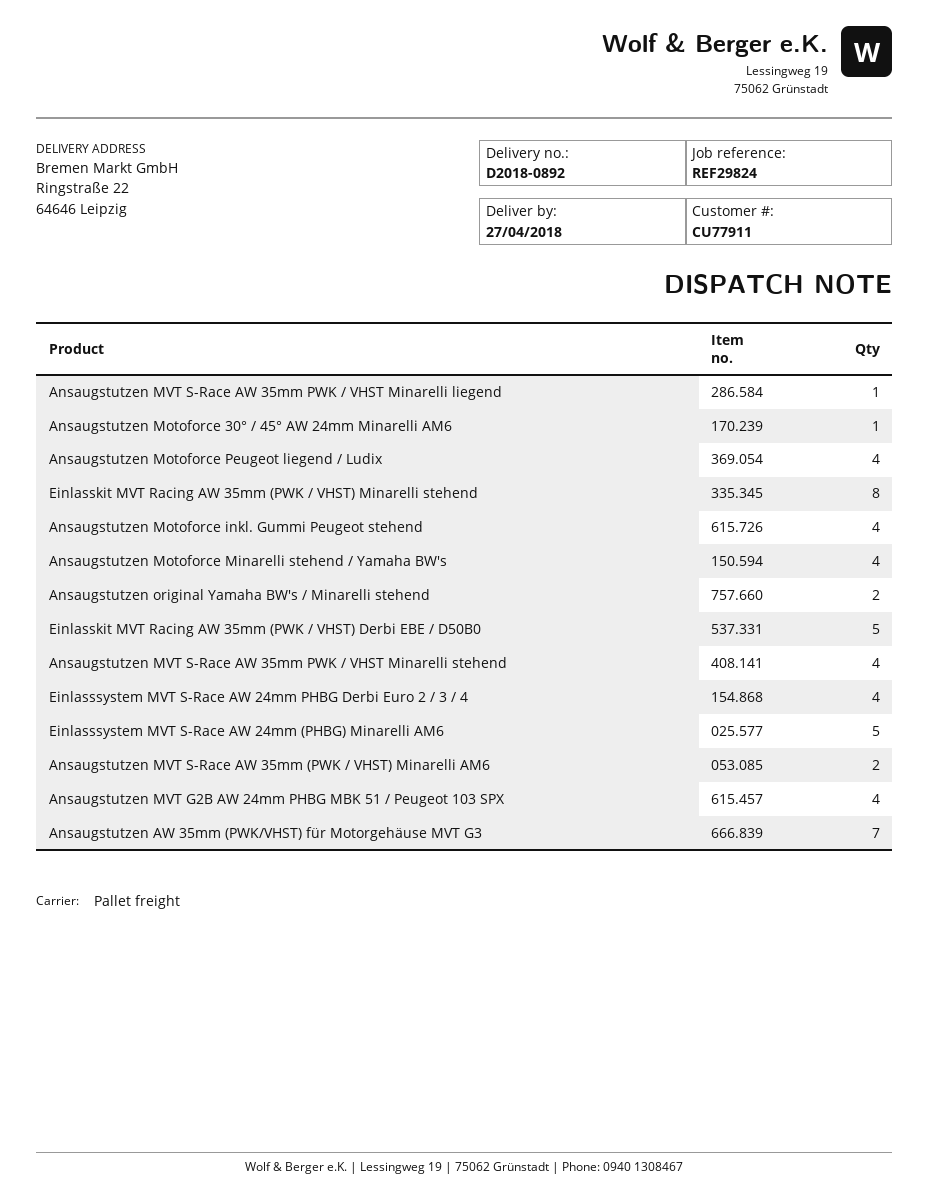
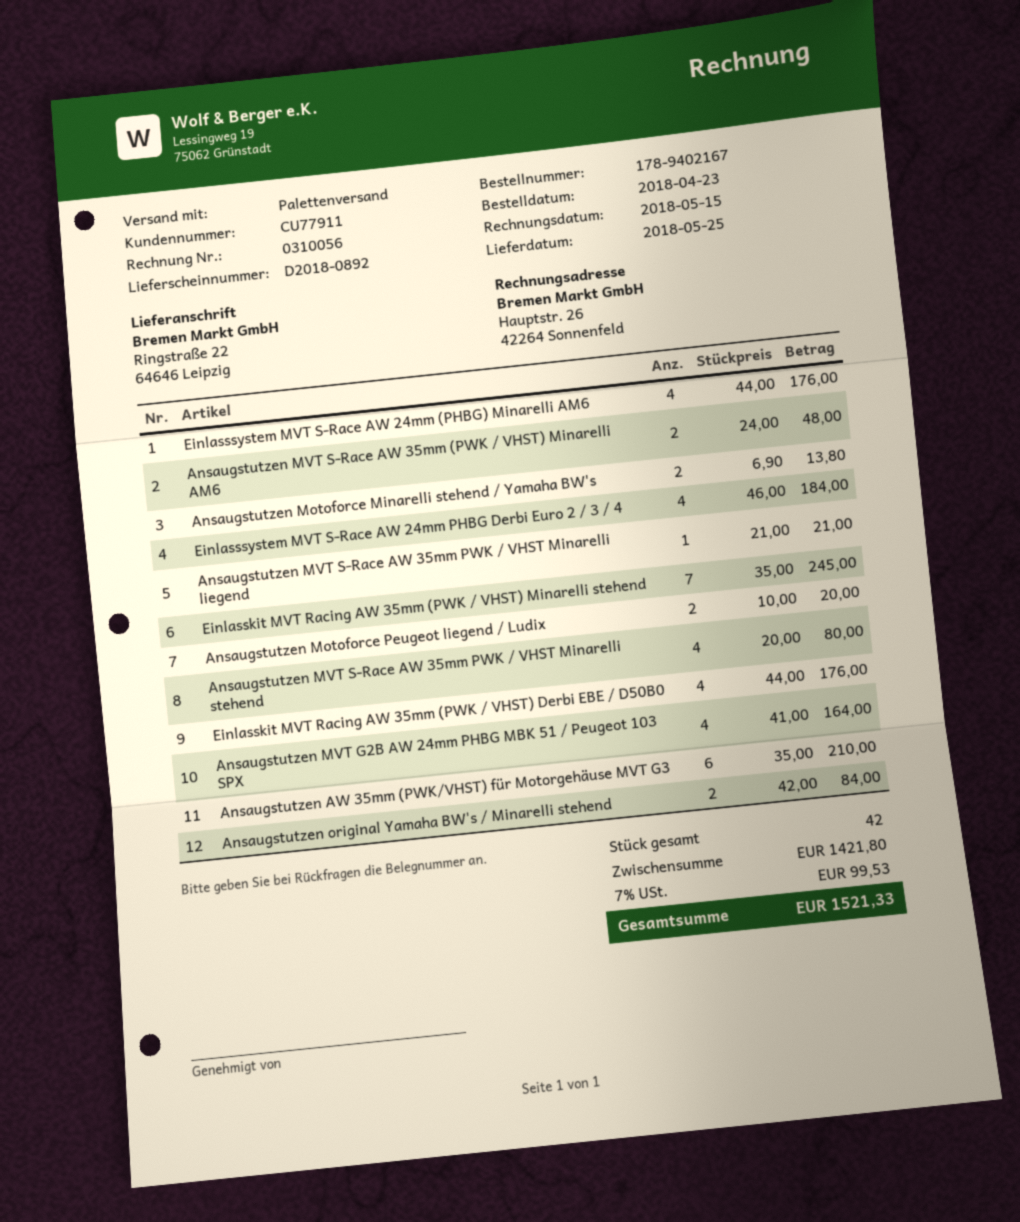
delivery date: 2018-04-27 -> 2018-05-25
Ansaugstutzen Motoforce 30° / 45° AW 24mm Minarelli AM6: 1 -> none
Ansaugstutzen Motoforce Peugeot liegend / Ludix: 4 -> 2
Einlasskit MVT Racing AW 35mm (PWK / VHST) Minarelli stehend: 8 -> 7
Ansaugstutzen Motoforce inkl. Gummi Peugeot stehend: 4 -> none
Ansaugstutzen Motoforce Minarelli stehend / Yamaha BW's: 4 -> 2
Einlasskit MVT Racing AW 35mm (PWK / VHST) Derbi EBE / D50B0: 5 -> 4
Einlasssystem MVT S-Race AW 24mm (PHBG) Minarelli AM6: 5 -> 4
Ansaugstutzen AW 35mm (PWK/VHST) für Motorgehäuse MVT G3: 7 -> 6

